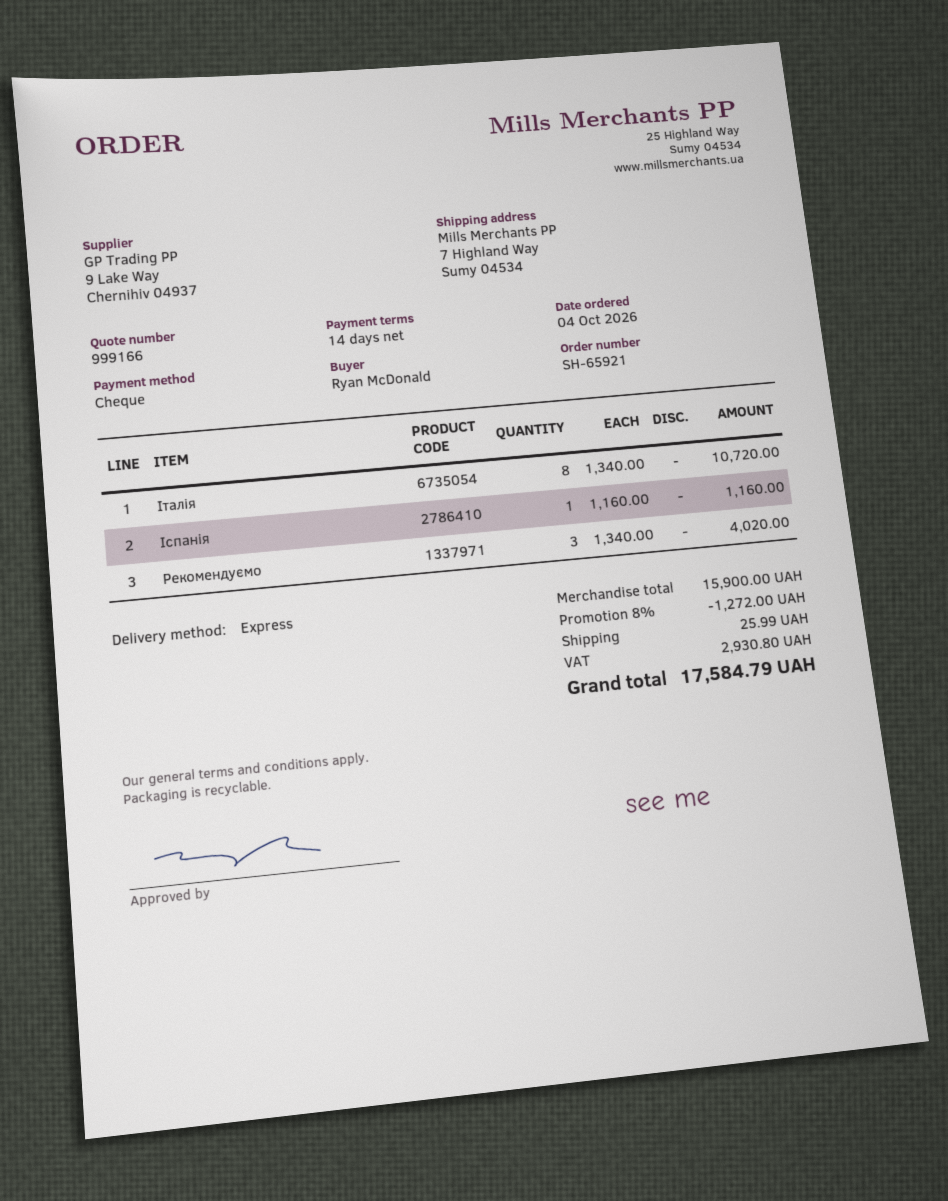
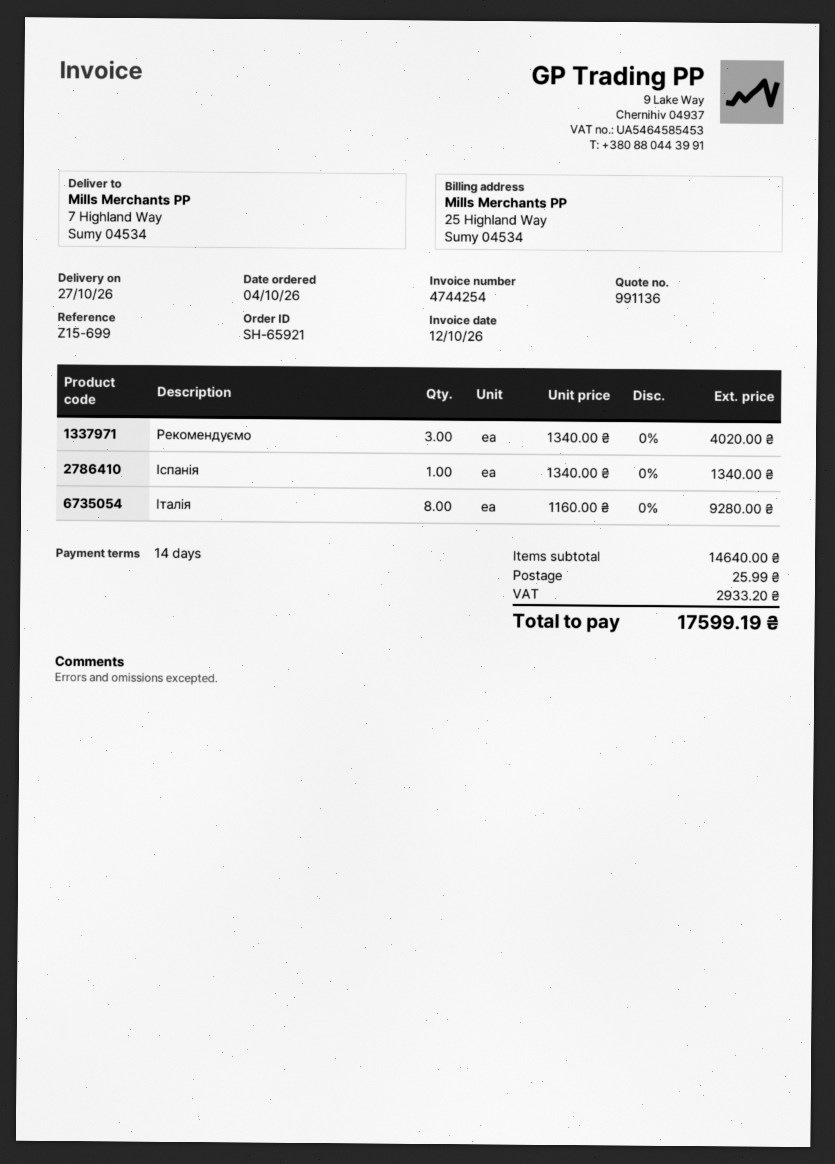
quote number: 999166 -> 991136
Італія: 8 x 1340.00 = 10720.00 -> 8 x 1160.00 = 9280.00
Іспанія: 1 x 1160.00 = 1160.00 -> 1 x 1340.00 = 1340.00
subtotal: 15900.00 -> 14640.00
discount: 8% = 1272.00 -> none
tax: 2930.80 -> 2933.20
total: 17584.79 -> 17599.19

